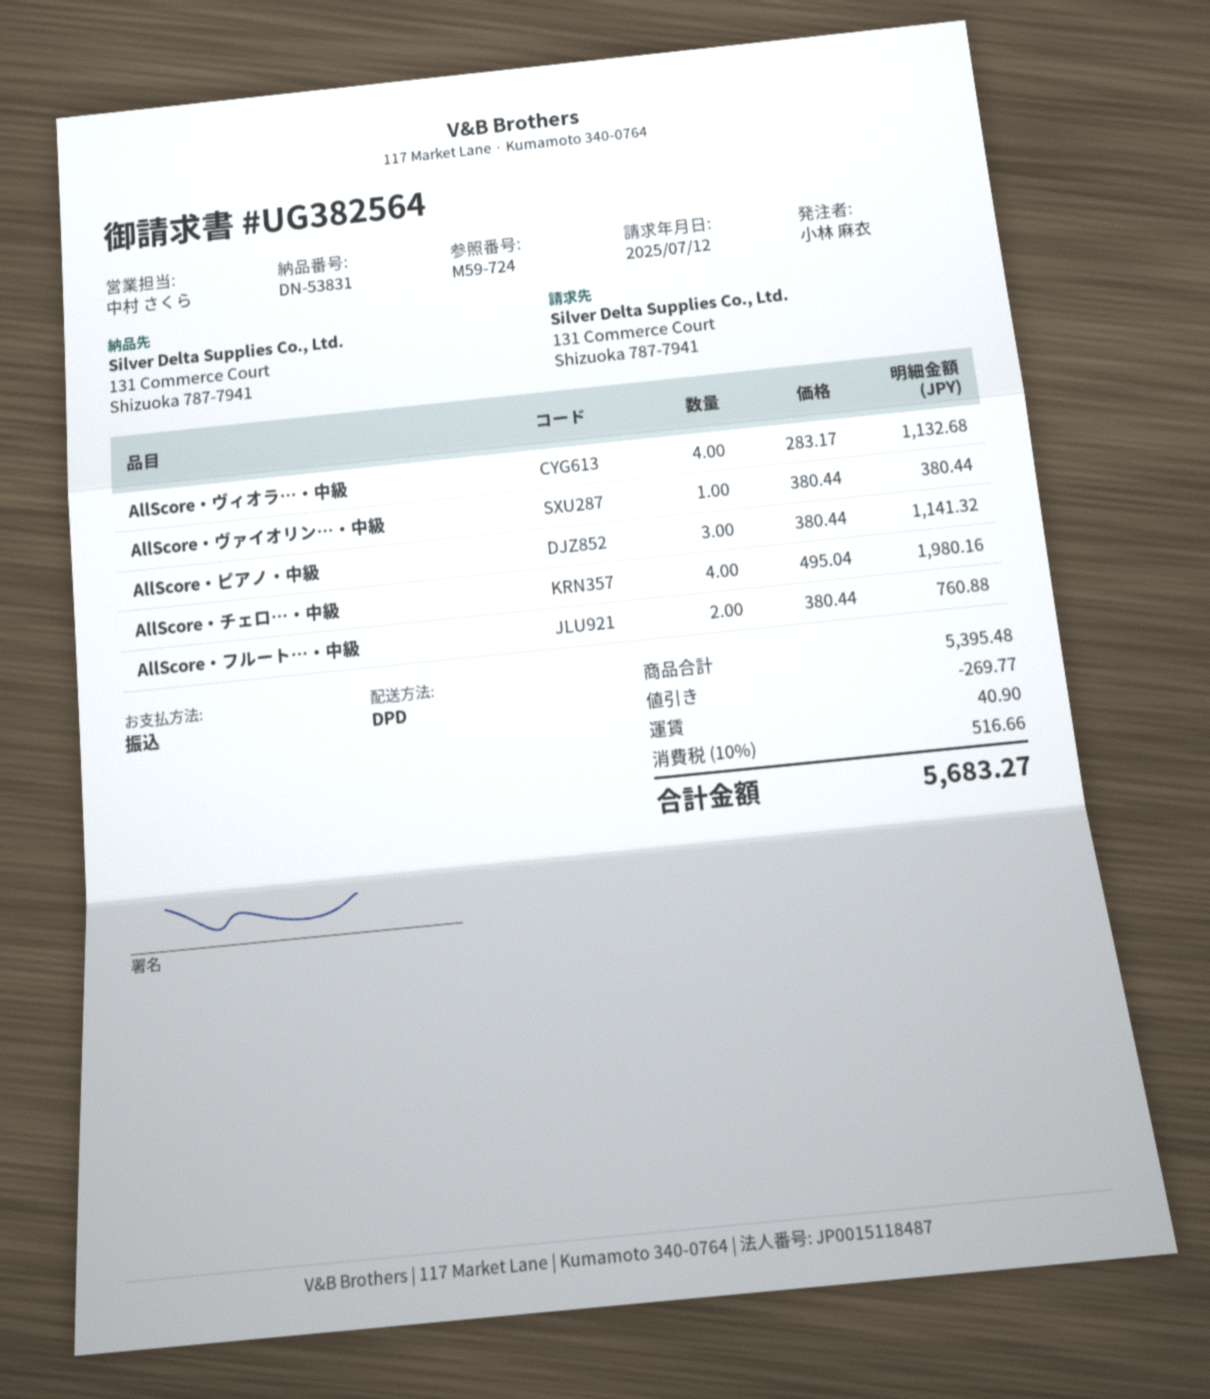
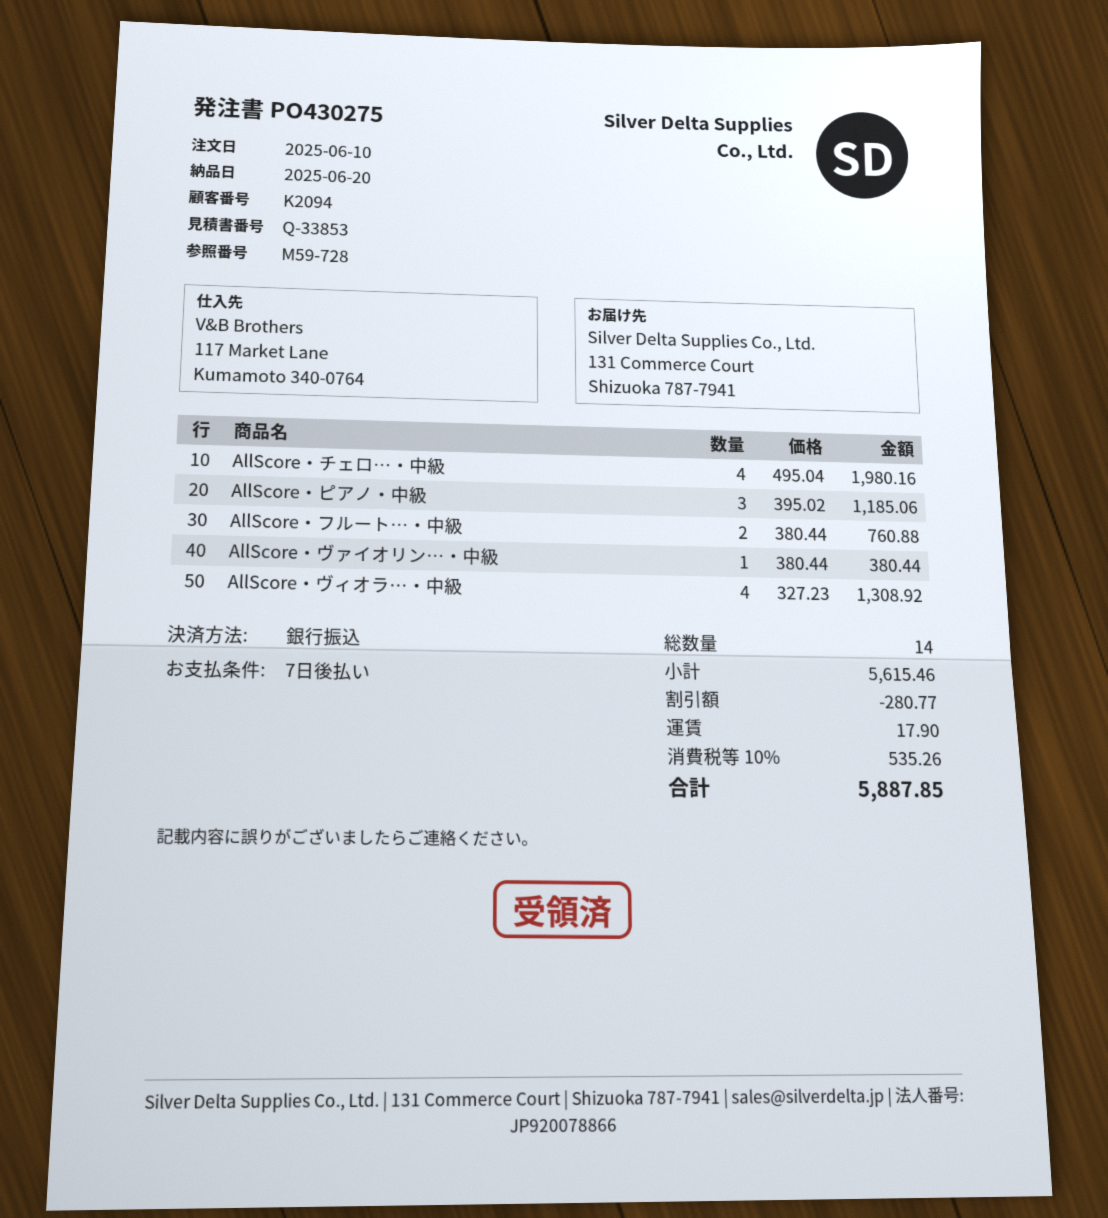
reference: M59-724 -> M59-728
AllScore・ヴィオラ⋯・中級: 4 x 283.17 = 1132.68 -> 4 x 327.23 = 1308.92
AllScore・ピアノ・中級: 3 x 380.44 = 1141.32 -> 3 x 395.02 = 1185.06
subtotal: 5395.48 -> 5615.46
discount: 269.77 -> 280.77
shipping: 40.90 -> 17.90
tax: 10% = 516.66 -> 10% = 535.26
total: 5683.27 -> 5887.85

